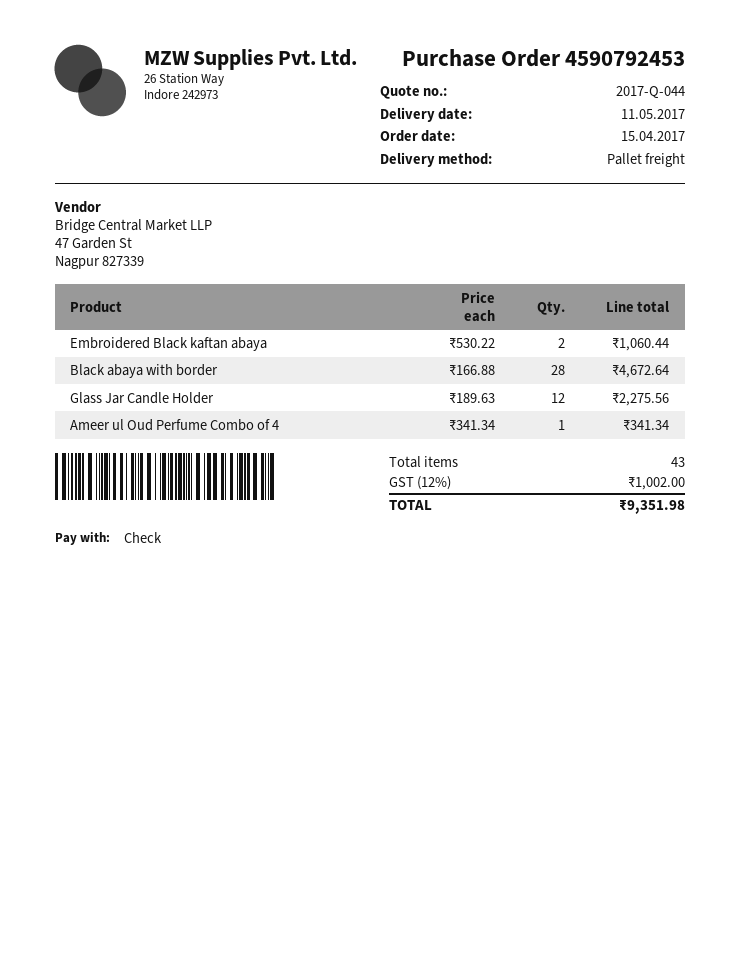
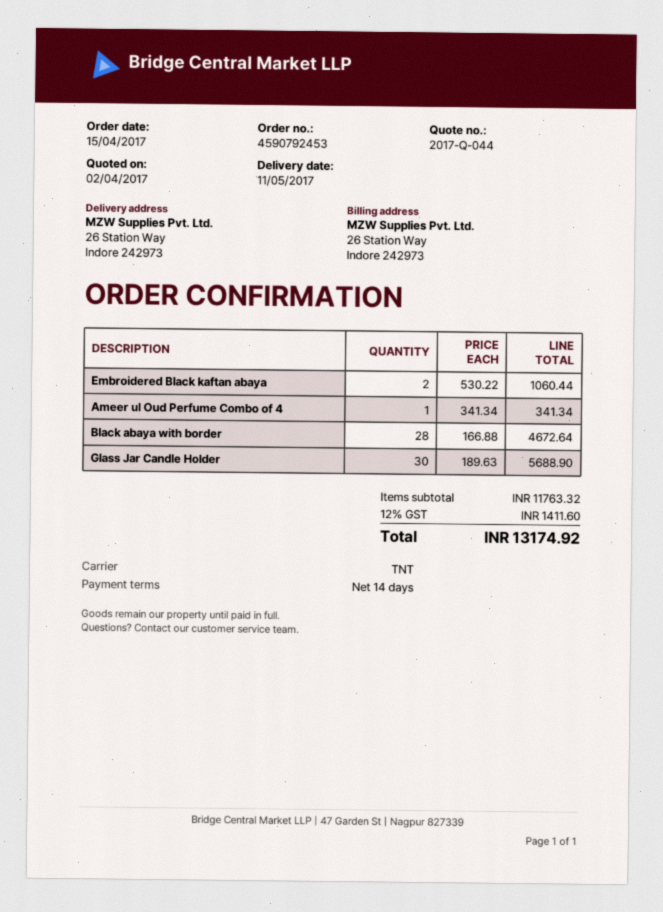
shipping method: pallet freight -> TNT
Glass Jar Candle Holder: 12 x 189.63 = 2275.56 -> 30 x 189.63 = 5688.90
tax: 12% = 1002.00 -> 12% = 1411.60
total: 9351.98 -> 13174.92

